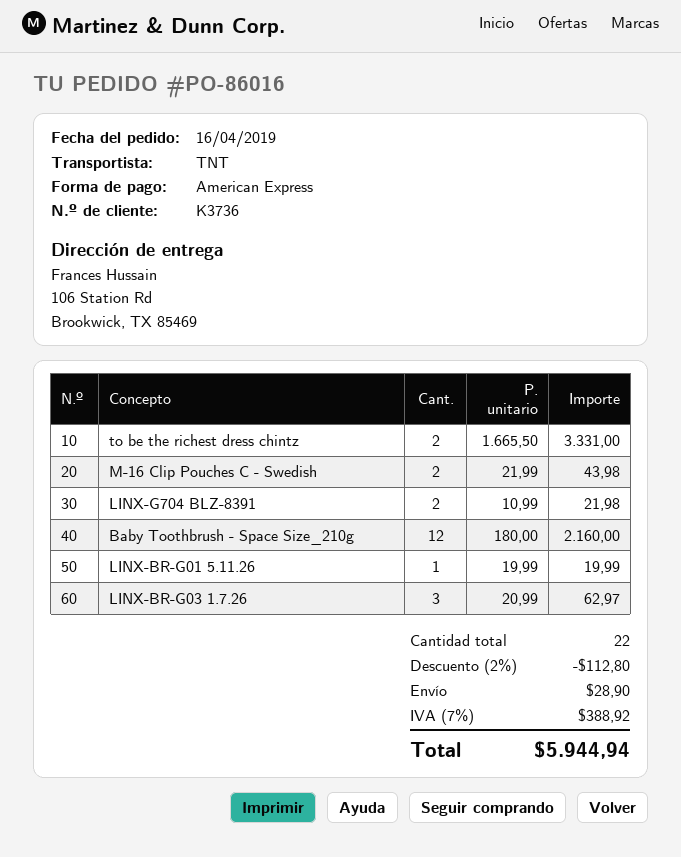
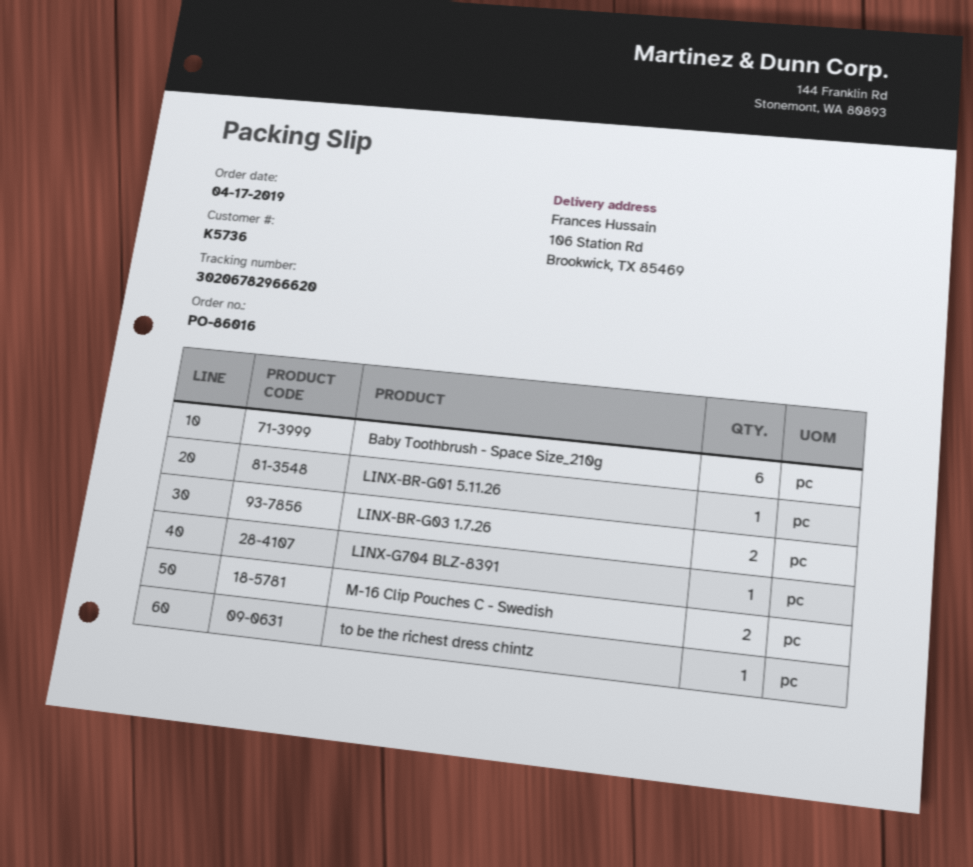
order date: 2019-04-16 -> 2019-04-17
customer number: K3736 -> K5736
to be the richest dress chintz: 2 -> 1
LINX-G704 BLZ-8391: 2 -> 1
Baby Toothbrush - Space Size_210g: 12 -> 6
LINX-BR-G03 1.7.26: 3 -> 2

